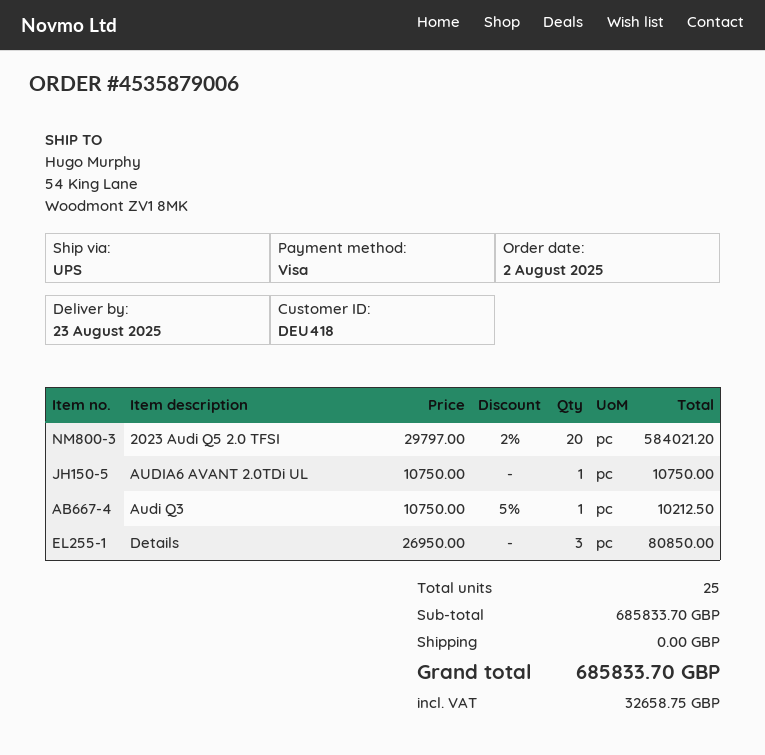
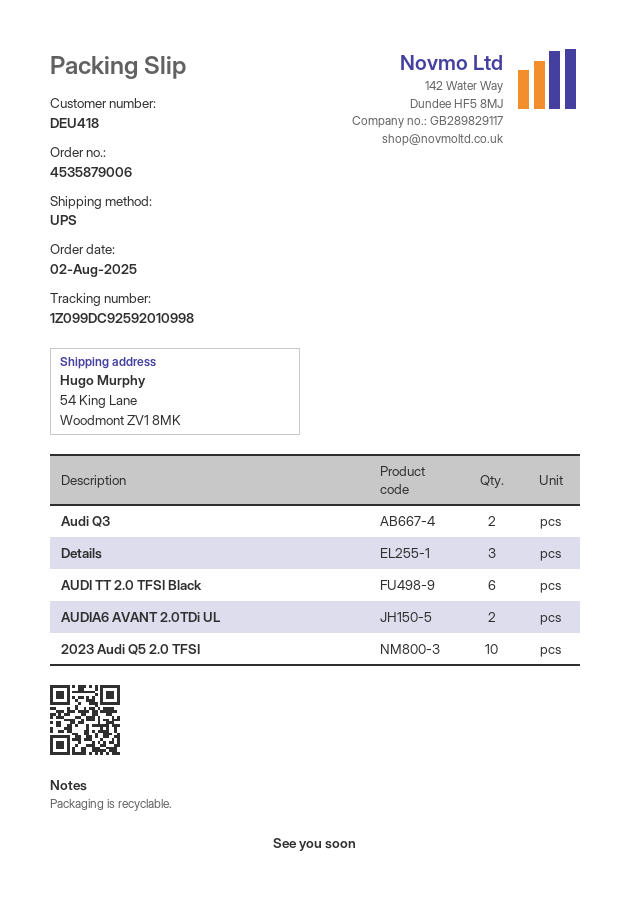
2023 Audi Q5 2.0 TFSI: 20 -> 10
AUDIA6 AVANT 2.0TDi UL: 1 -> 2
Audi Q3: 1 -> 2
AUDI TT 2.0 TFSI Black: none -> 6

